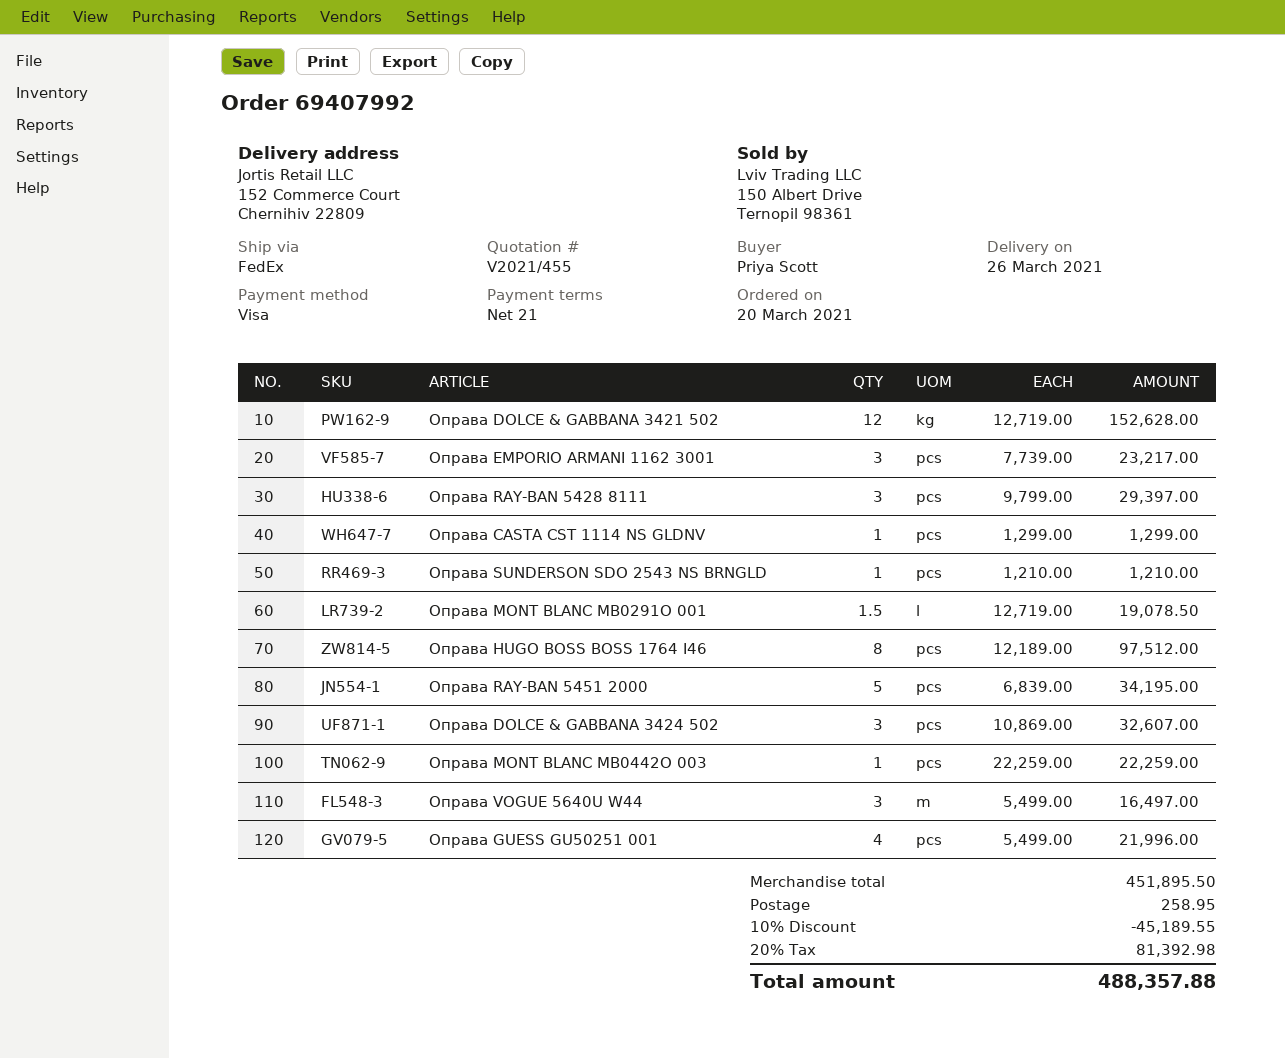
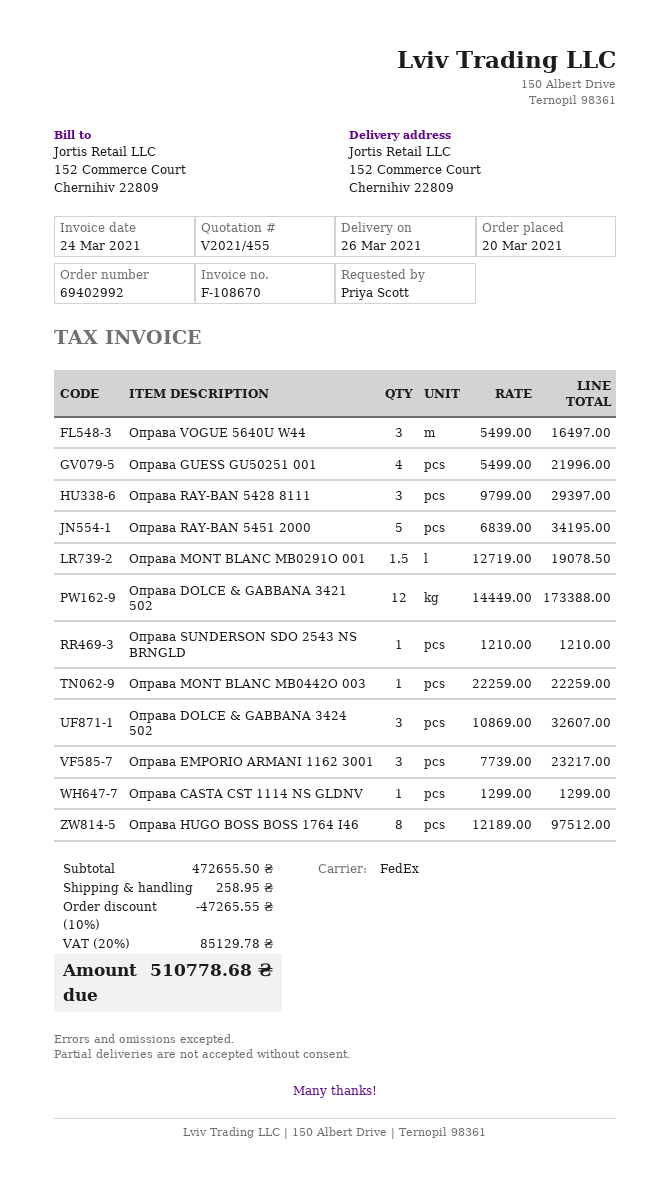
order number: 69407992 -> 69402992
Оправа DOLCE & GABBANA 3421 502: 12 x 12719.00 = 152628.00 -> 12 x 14449.00 = 173388.00
subtotal: 451895.50 -> 472655.50
discount: 10% = 45189.55 -> 10% = 47265.55
tax: 20% = 81392.98 -> 20% = 85129.78
total: 488357.88 -> 510778.68

